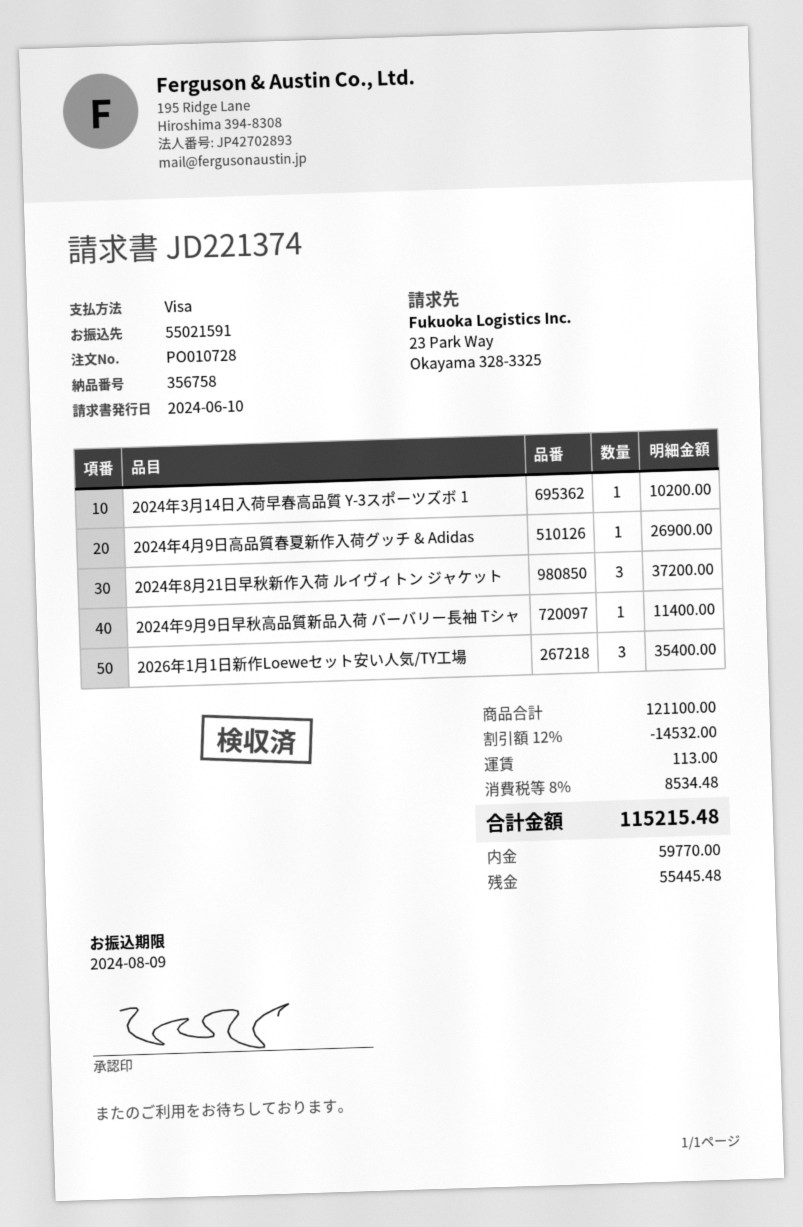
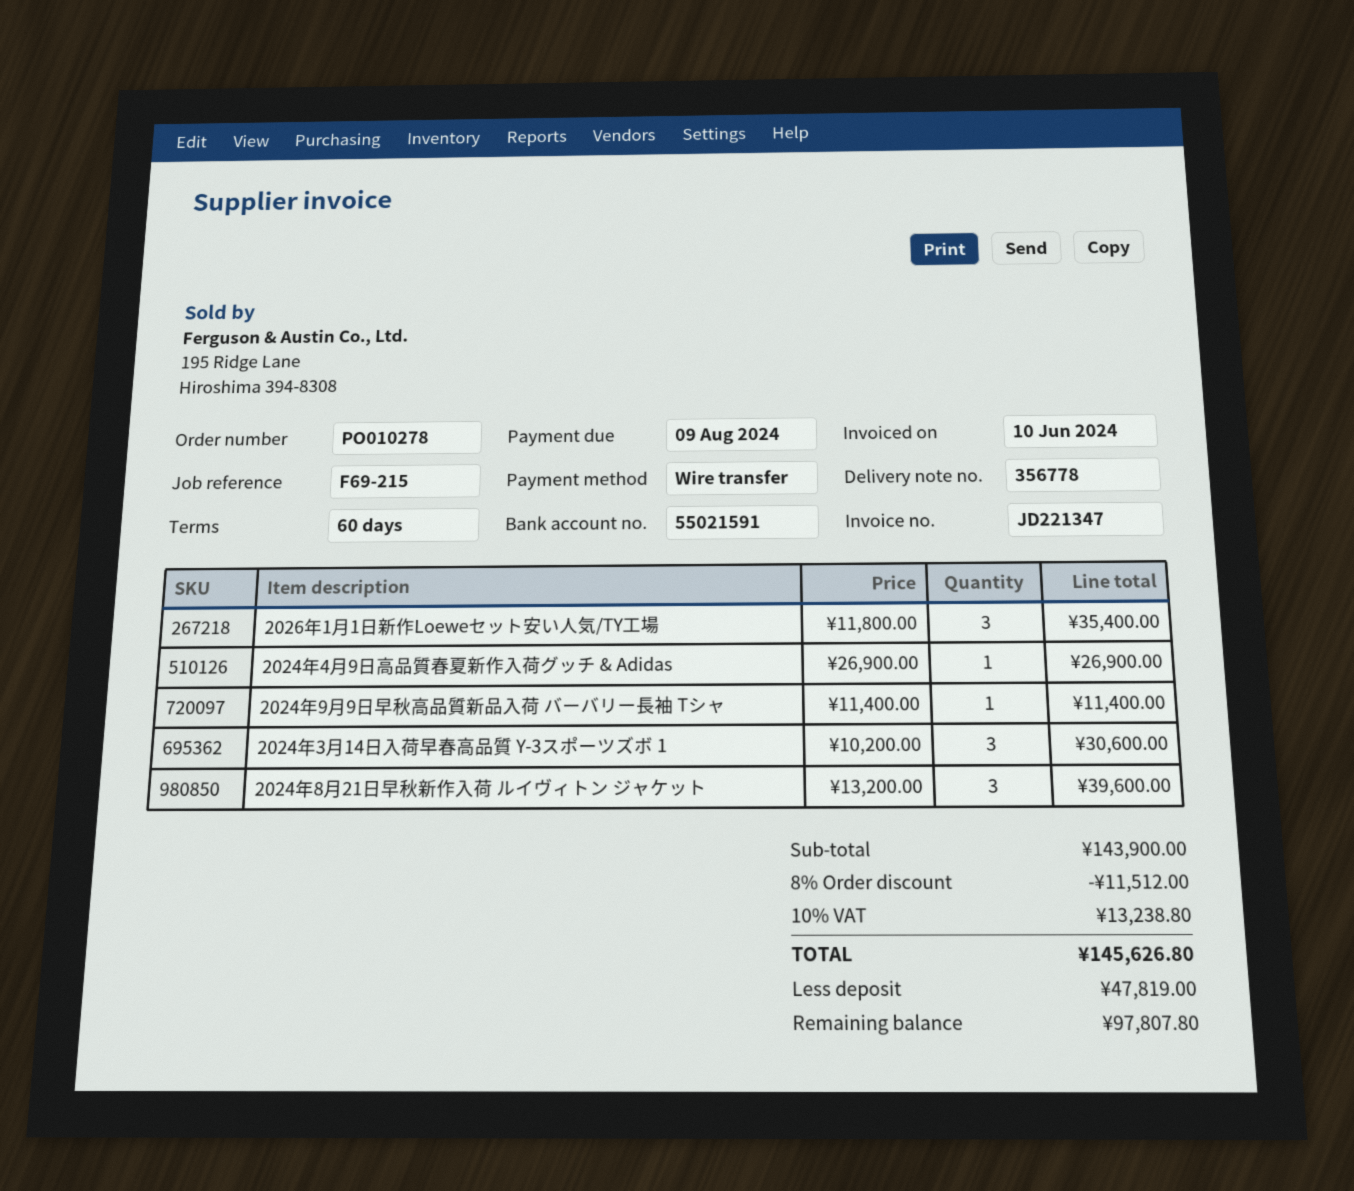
order number: PO010728 -> PO010278
delivery note number: 356758 -> 356778
invoice number: JD221374 -> JD221347
payment method: Visa -> bank transfer
2024年3月14日入荷早春高品質 Y-3スポーツズボ 1: 1 for 10200.00 -> 3 for 30600.00
2024年8月21日早秋新作入荷 ルイヴィトン ジャケット: 3 for 37200.00 -> 3 for 39600.00
subtotal: 121100.00 -> 143900.00
discount: 12% = 14532.00 -> 8% = 11512.00
shipping: 113.00 -> none
tax: 8% = 8534.48 -> 10% = 13238.80
total: 115215.48 -> 145626.80
deposit: 59770.00 -> 47819.00
balance: 55445.48 -> 97807.80

